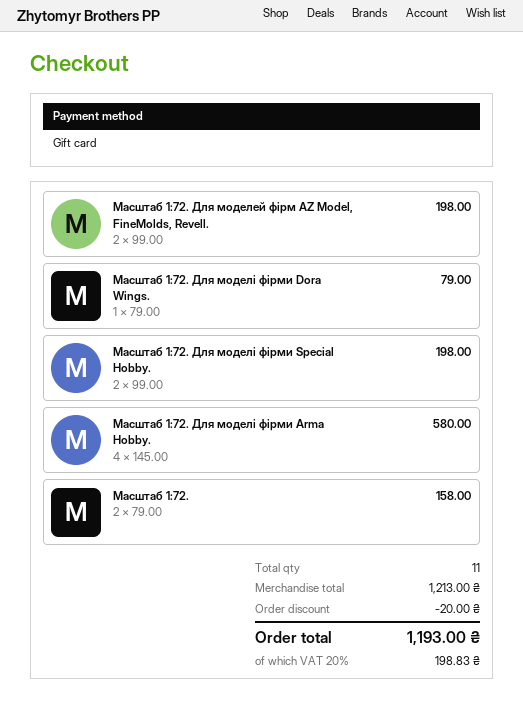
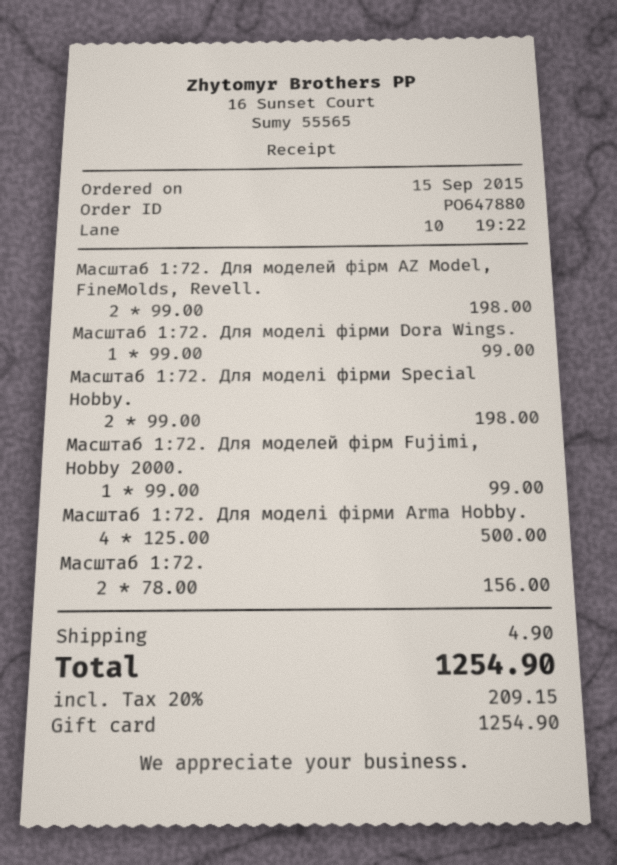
Масштаб 1:72. Для моделі фірми Dora Wings.: 1 x 79.00 = 79.00 -> 1 x 99.00 = 99.00
Масштаб 1:72. Для моделі фірми Arma Hobby.: 4 x 145.00 = 580.00 -> 4 x 125.00 = 500.00
Масштаб 1:72.: 2 x 79.00 = 158.00 -> 2 x 78.00 = 156.00
Масштаб 1:72. Для моделей фірм Fujimi, Hobby 2000.: none -> 1 x 99.00 = 99.00
discount: 20.00 -> none
shipping: none -> 4.90
tax: 20% = 198.83 -> 20% = 209.15
total: 1193.00 -> 1254.90

